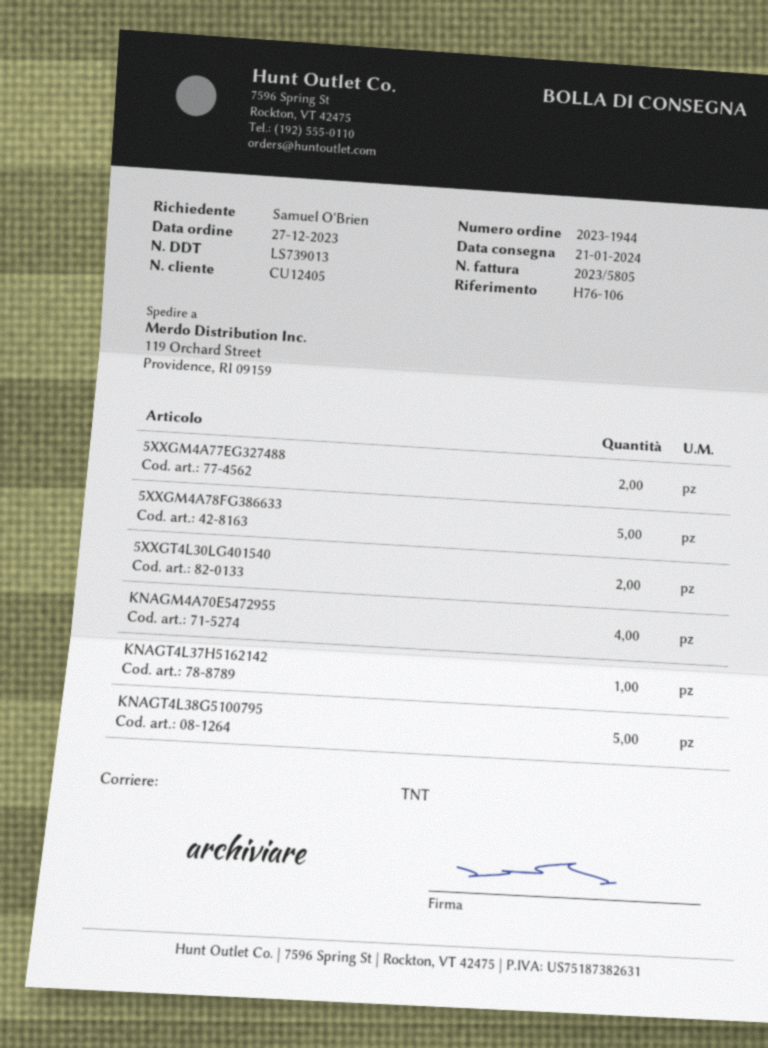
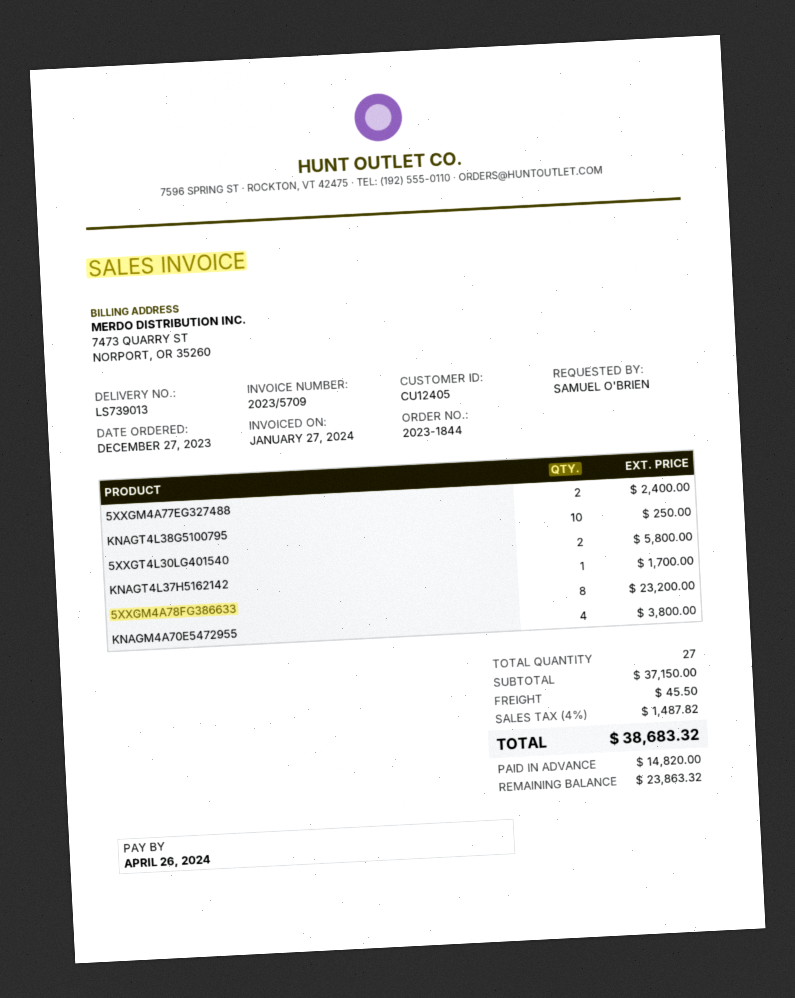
order number: 2023-1944 -> 2023-1844
invoice number: 2023/5805 -> 2023/5709
5XXGM4A78FG386633: 5 -> 8
KNAGT4L38G5100795: 5 -> 10

